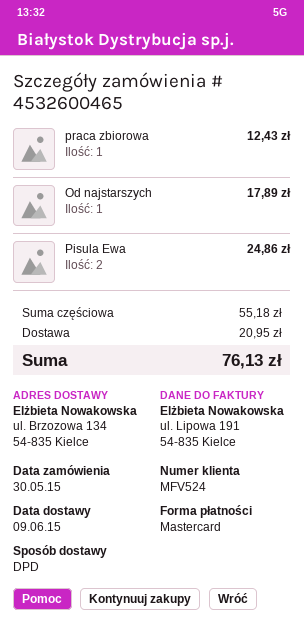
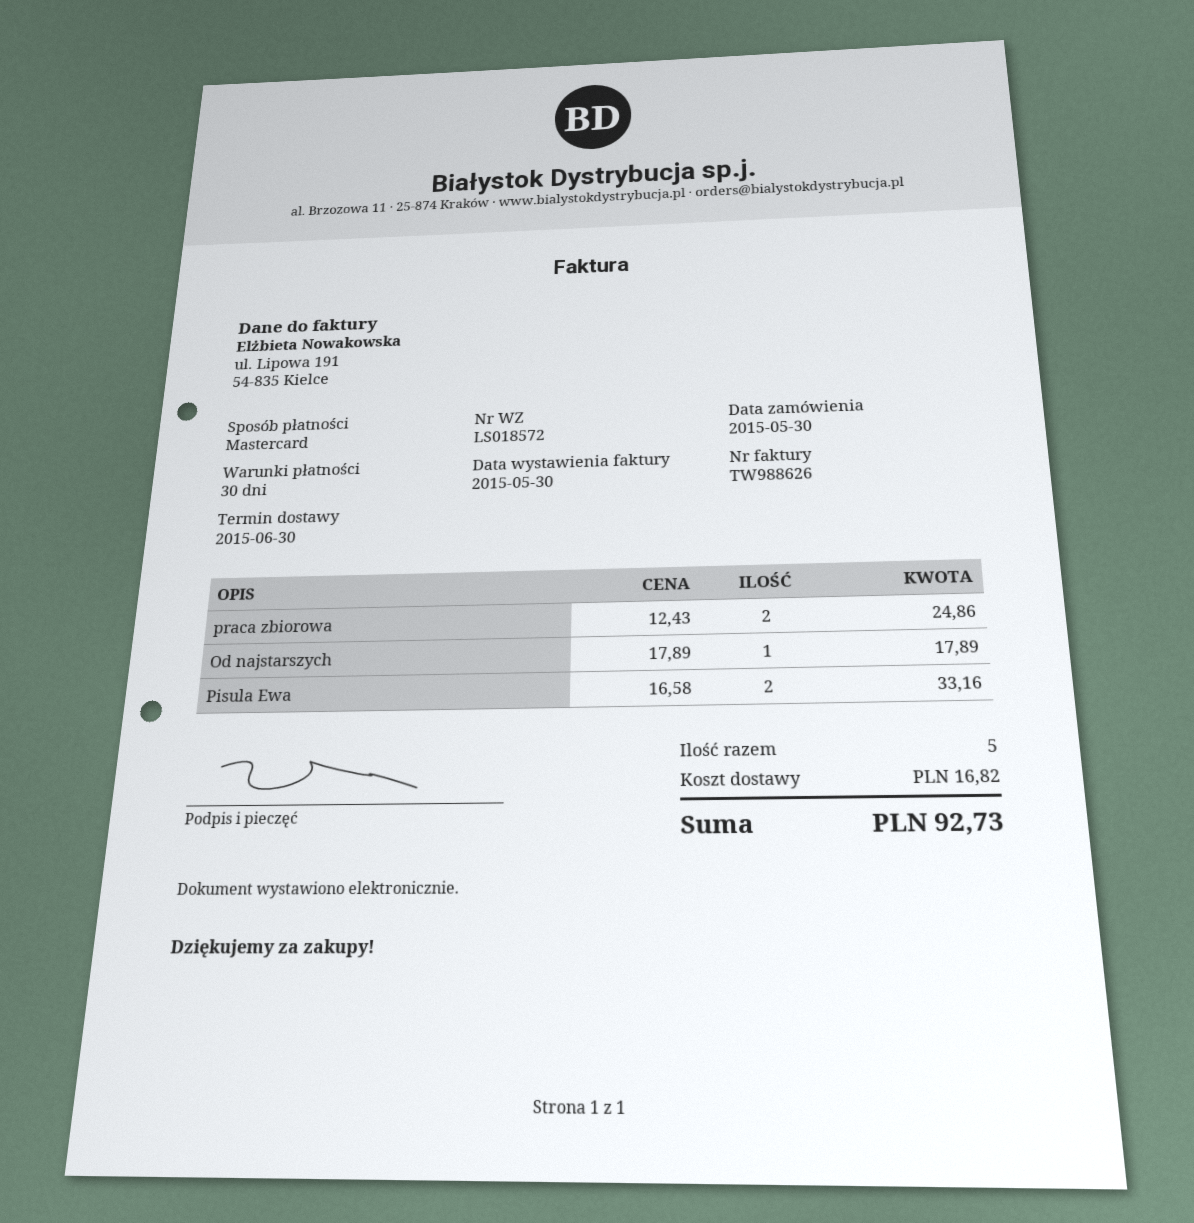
delivery date: 2015-06-09 -> 2015-06-30
praca zbiorowa: 1 for 12.43 -> 2 for 24.86
Pisula Ewa: 2 for 24.86 -> 2 for 33.16
shipping: 20.95 -> 16.82
total: 76.13 -> 92.73

